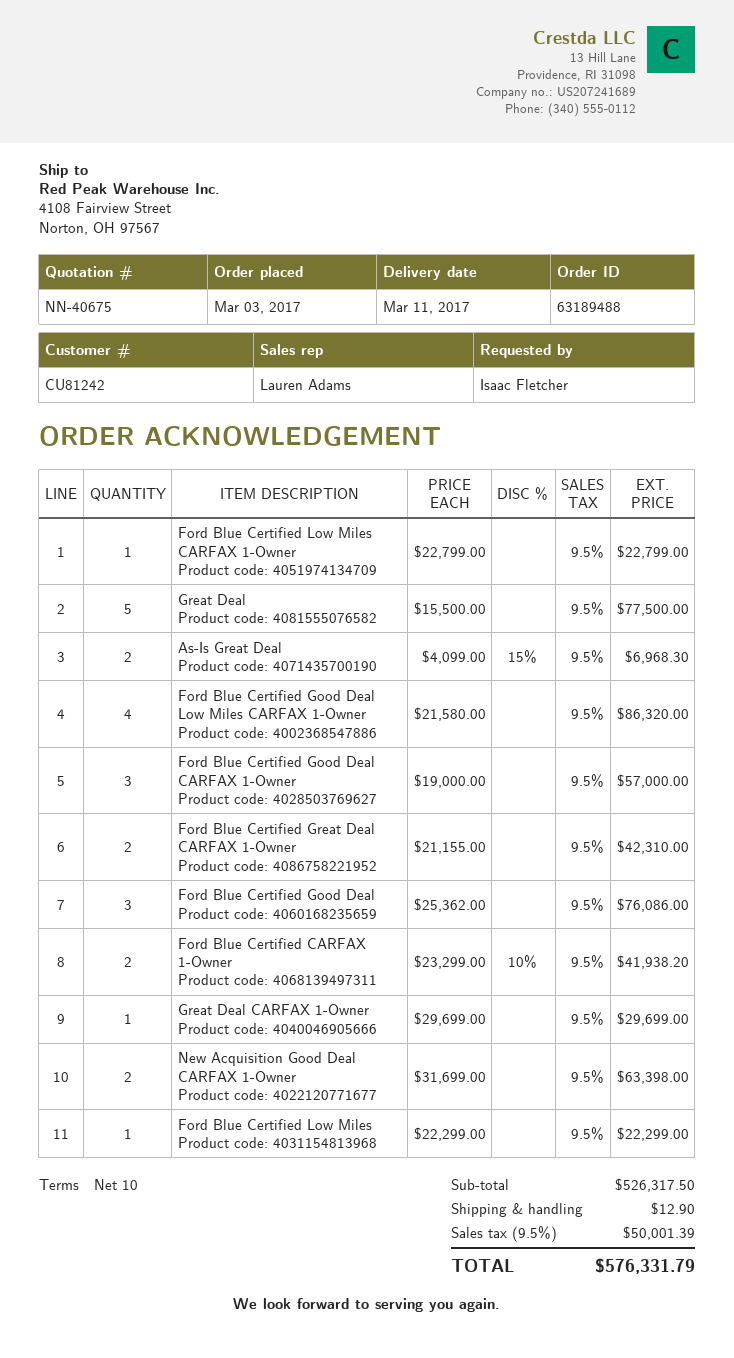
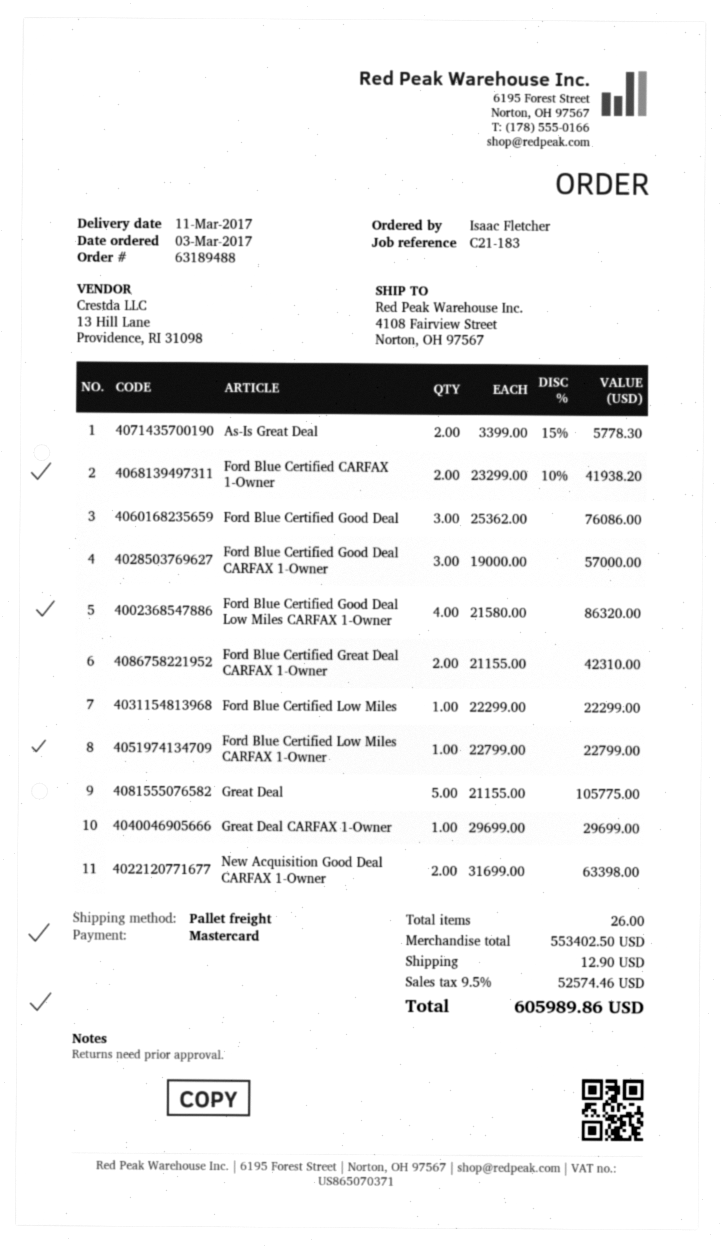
Great Deal: 5 x 15500.00 = 77500.00 -> 5 x 21155.00 = 105775.00
As-Is Great Deal: 2 x 4099.00 - 15% = 6968.30 -> 2 x 3399.00 - 15% = 5778.30
subtotal: 526317.50 -> 553402.50
tax: 9.5% = 50001.39 -> 9.5% = 52574.46
total: 576331.79 -> 605989.86

